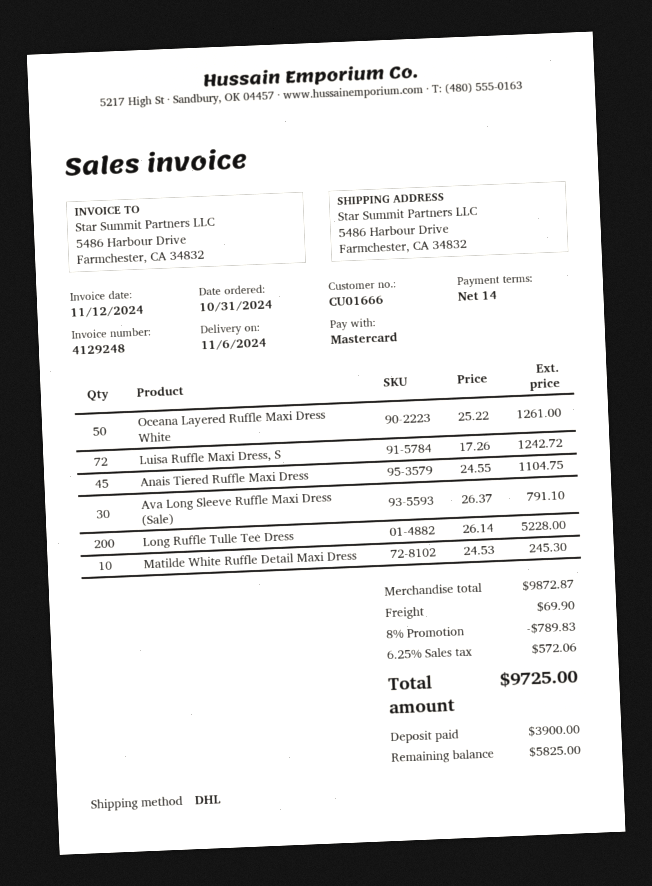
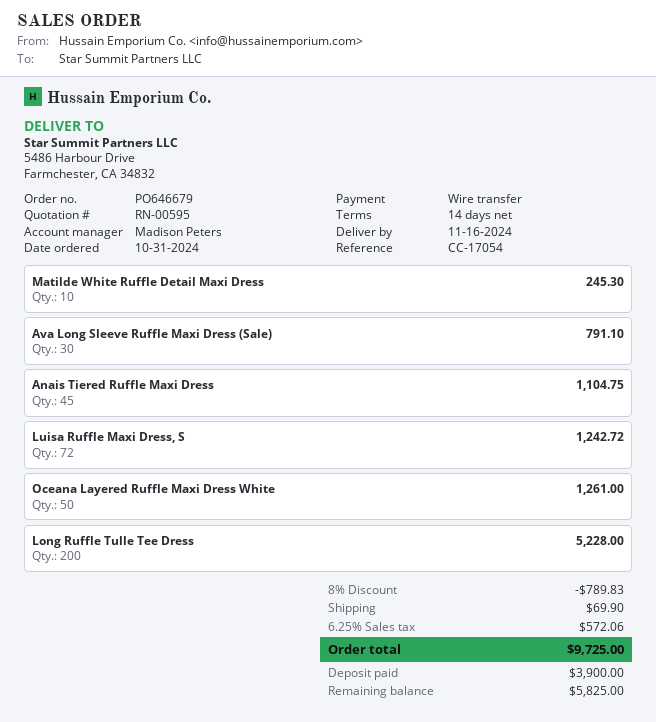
delivery date: 2024-11-06 -> 2024-11-16
payment method: Mastercard -> bank transfer

